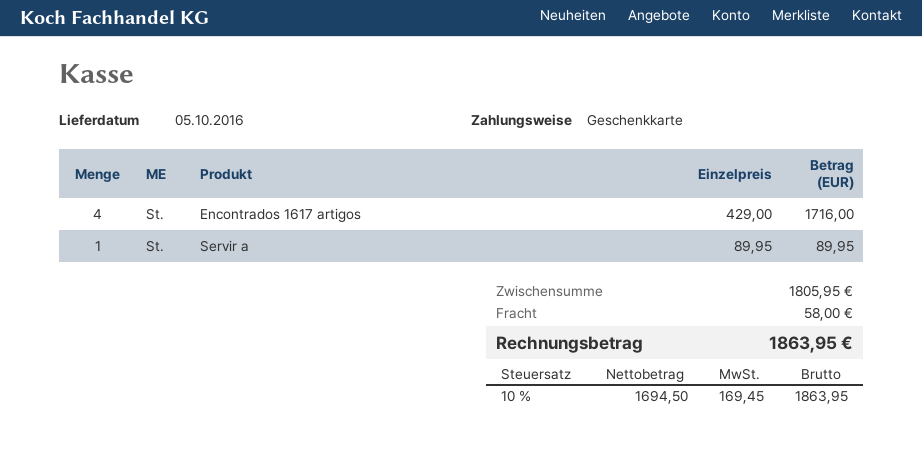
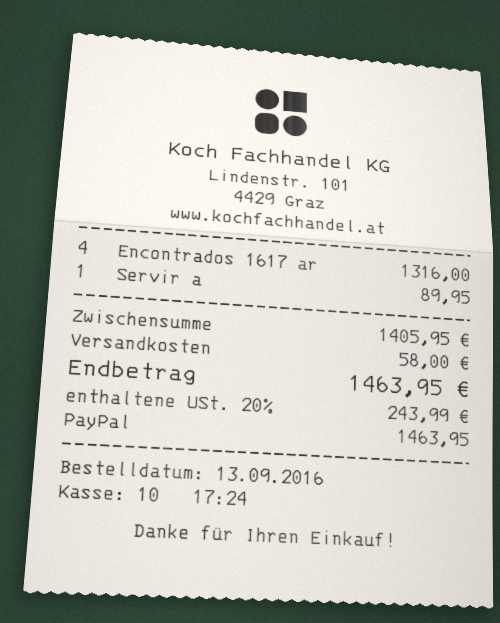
payment method: gift card -> PayPal
Encontrados 1617 artigos: 4 for 1716.00 -> 4 for 1316.00
subtotal: 1805.95 -> 1405.95
tax: 10% = 169.45 -> 20% = 243.99
total: 1863.95 -> 1463.95

